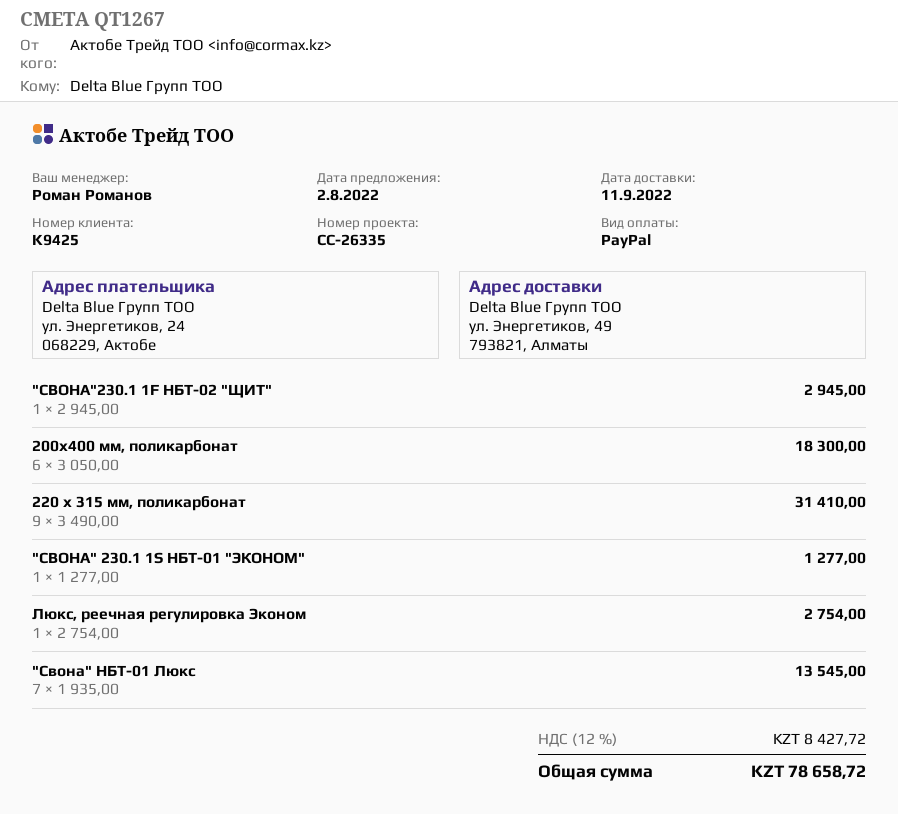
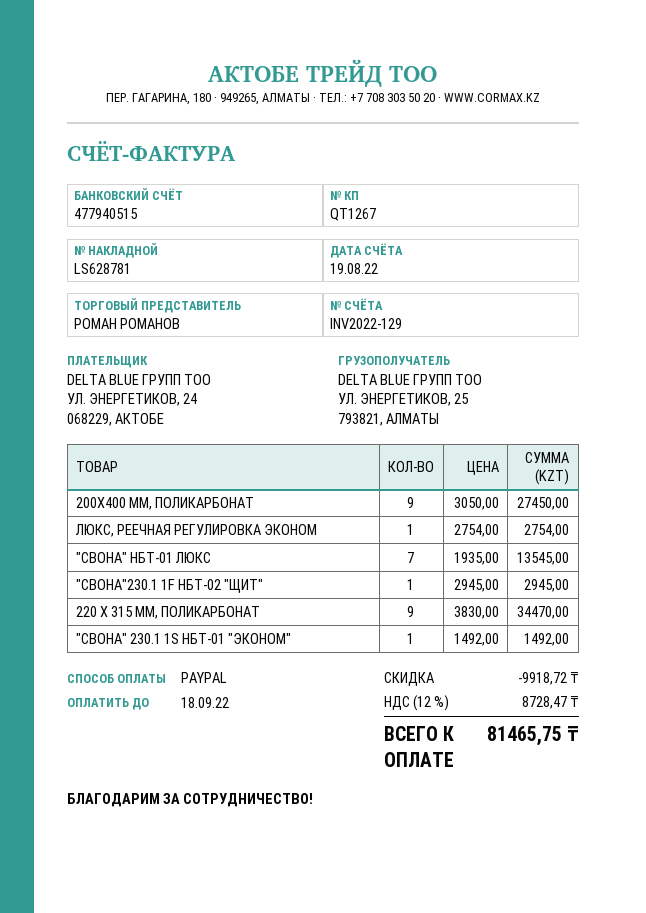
ship to: ул. Энергетиков, 49, 793821, Алматы -> УЛ. ЭНЕРГЕТИКОВ, 25, 793821, АЛМАТЫ
200х400 мм, поликарбонат: 6 x 3050.00 = 18300.00 -> 9 x 3050.00 = 27450.00
220 х 315 мм, поликарбонат: 9 x 3490.00 = 31410.00 -> 9 x 3830.00 = 34470.00
"СВОНА" 230.1 1S НБТ-01 "ЭКОНОМ": 1 x 1277.00 = 1277.00 -> 1 x 1492.00 = 1492.00
discount: none -> 9918.72
tax: 12% = 8427.72 -> 12% = 8728.47
total: 78658.72 -> 81465.75

